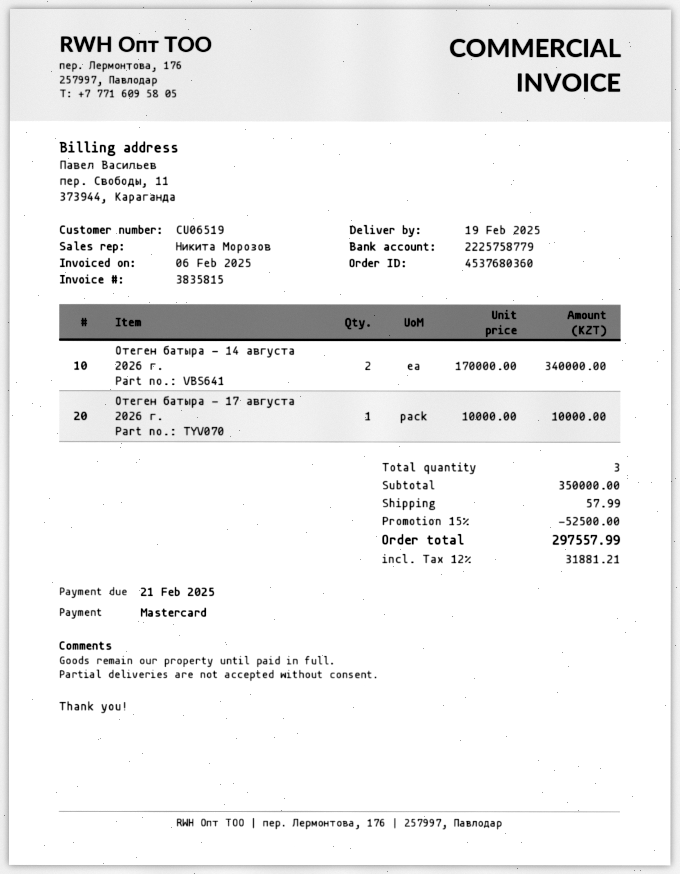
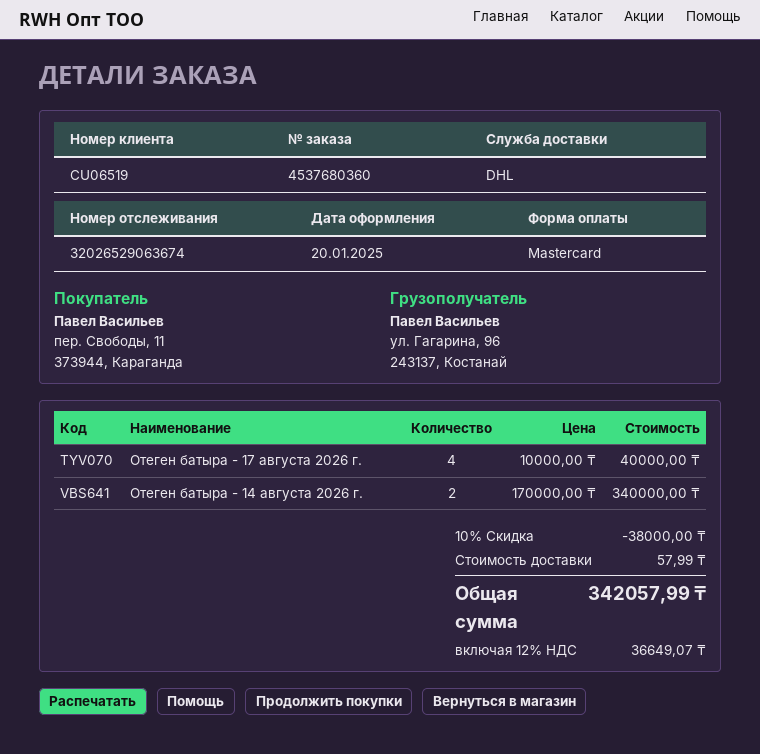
Отеген батыра - 17 августа 2026 г.: 1 x 10000.00 = 10000.00 -> 4 x 10000.00 = 40000.00
discount: 15% = 52500.00 -> 10% = 38000.00
tax: 12% = 31881.21 -> 12% = 36649.07
total: 297557.99 -> 342057.99

